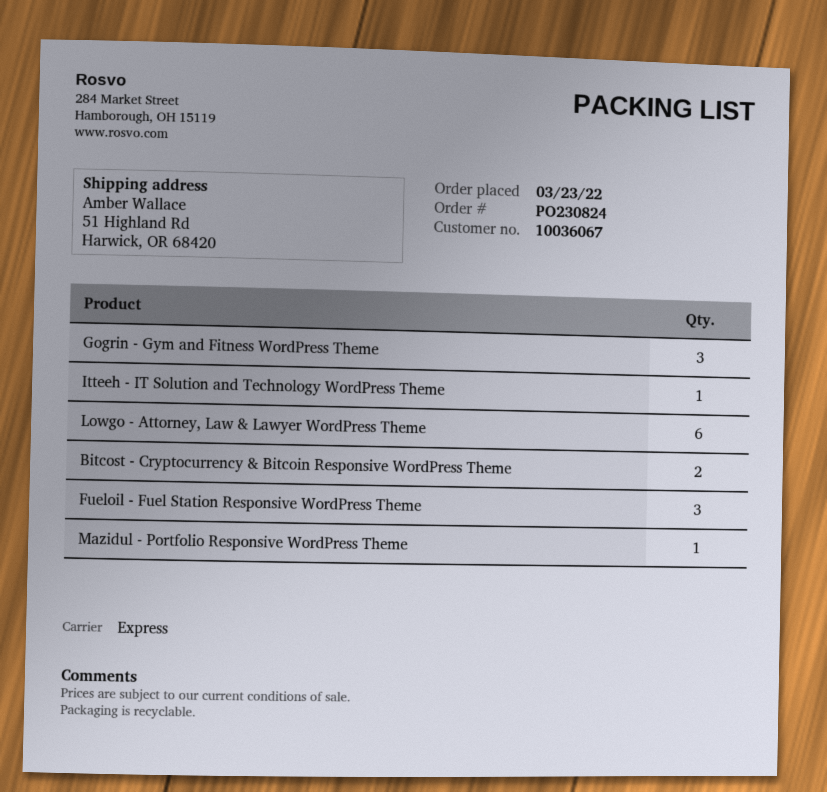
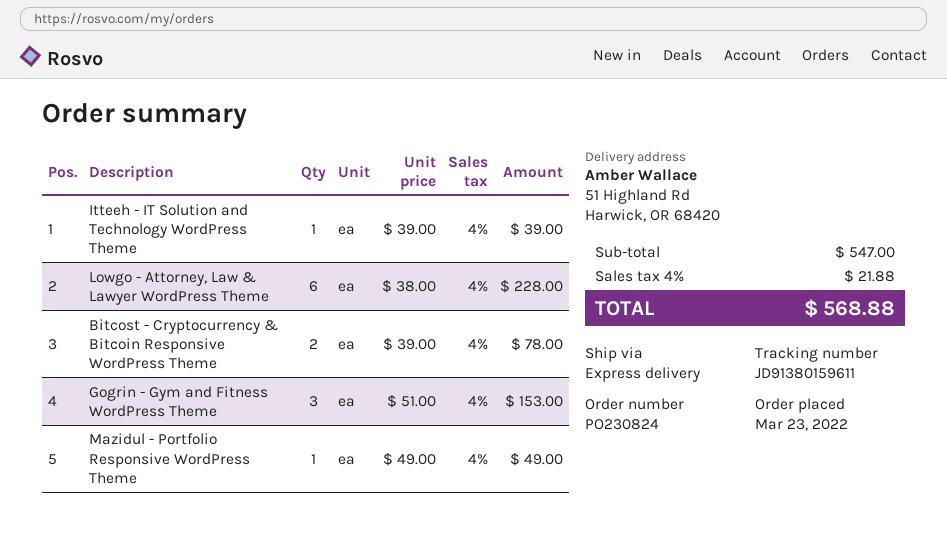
Fueloil - Fuel Station Responsive WordPress Theme: 3 -> none

